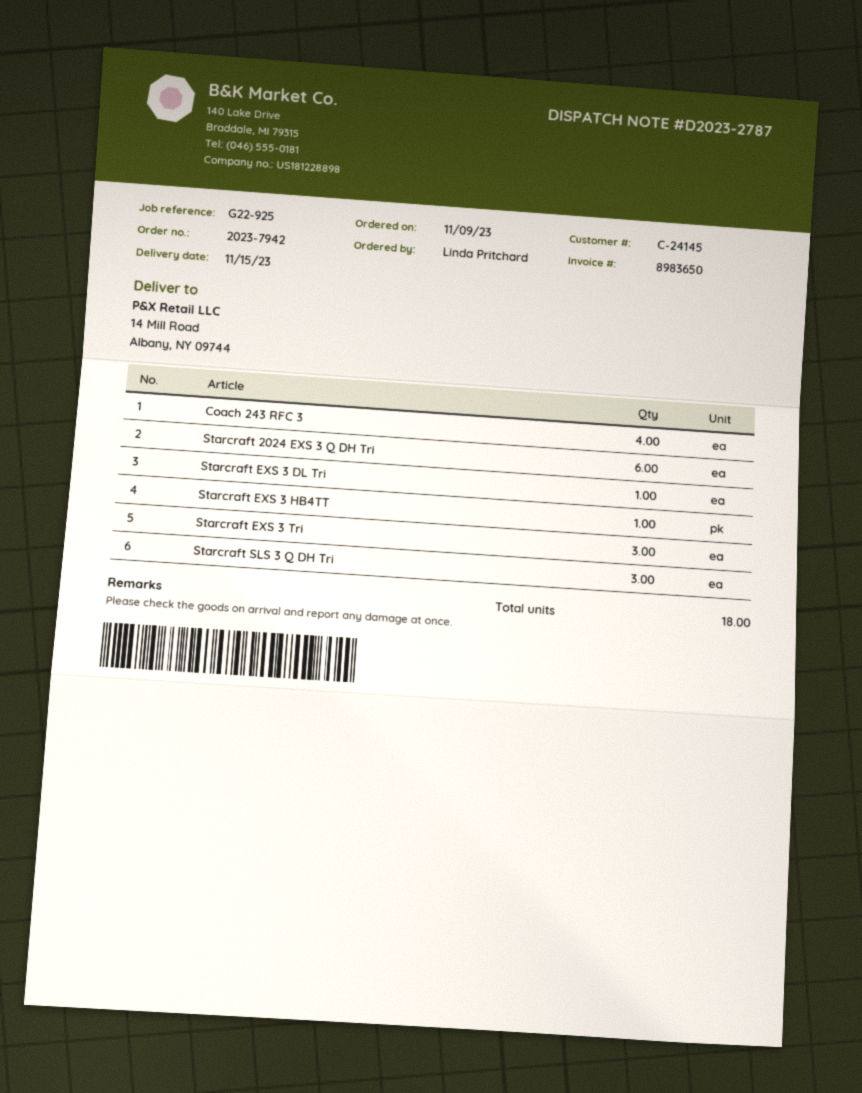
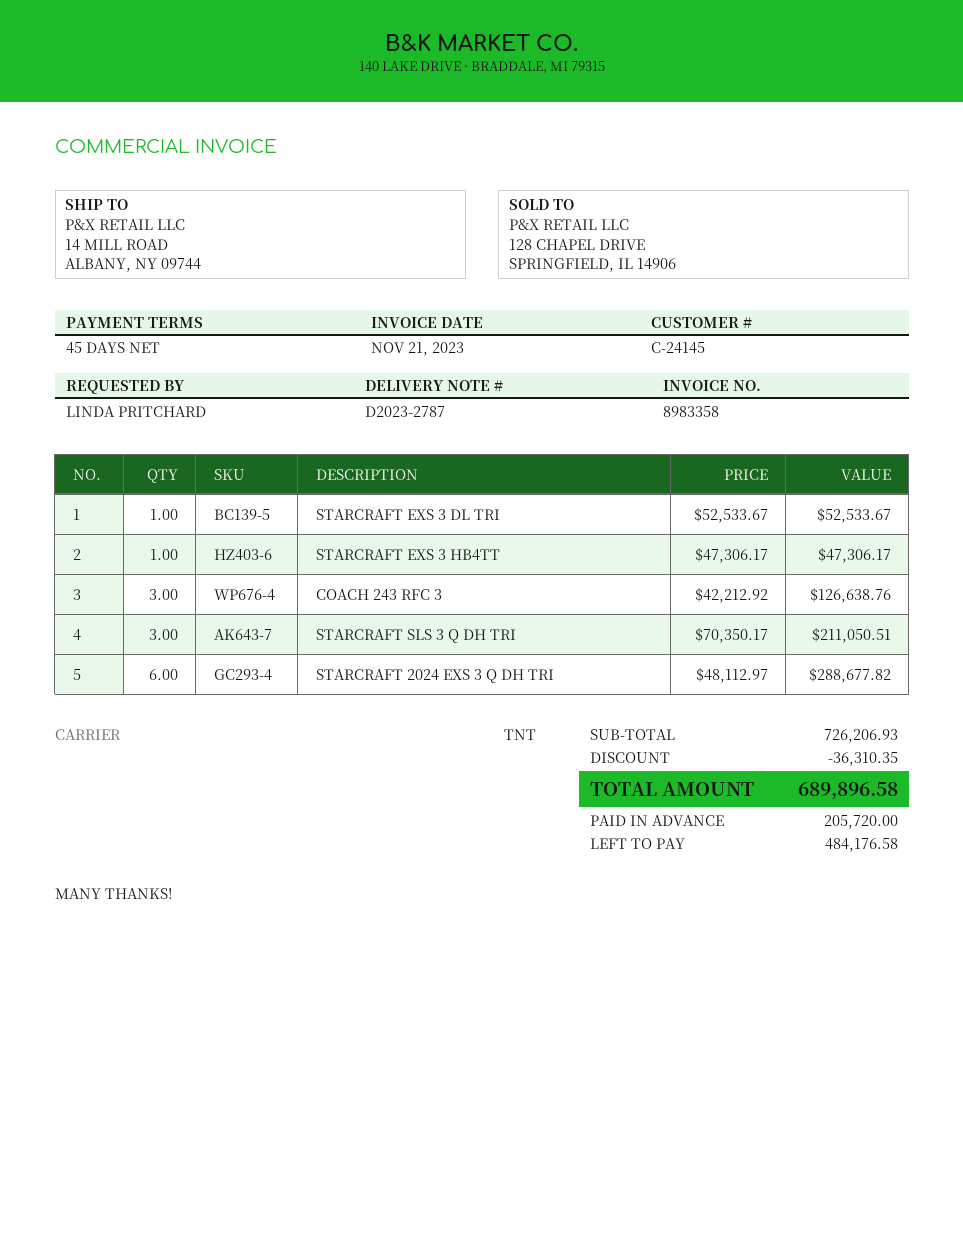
invoice number: 8983650 -> 8983358
Coach 243 RFC 3: 4 -> 3
Starcraft EXS 3 Tri: 3 -> none

